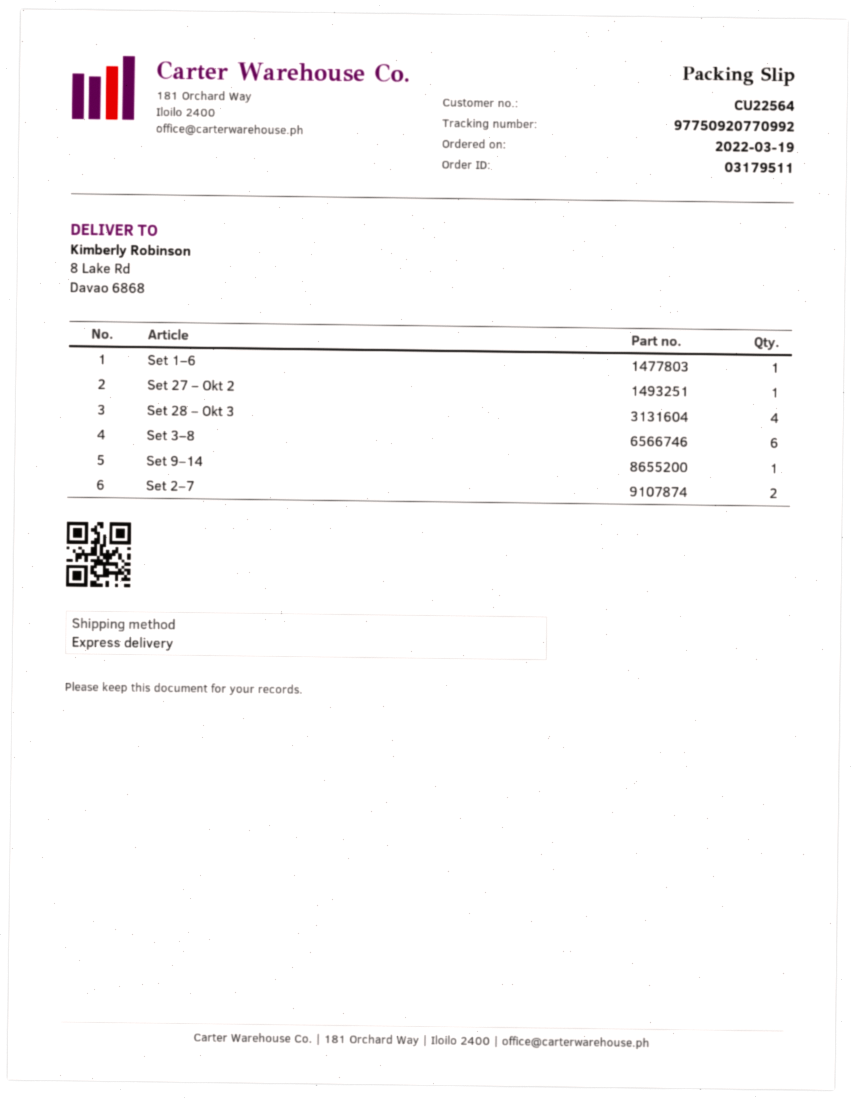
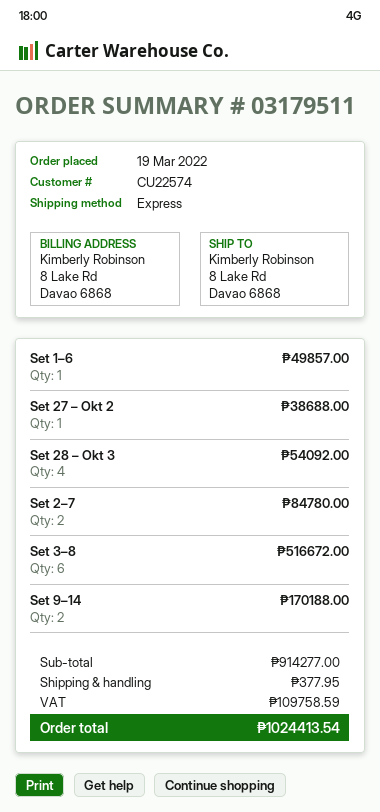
customer number: CU22564 -> CU22574
Set 9–14: 1 -> 2

